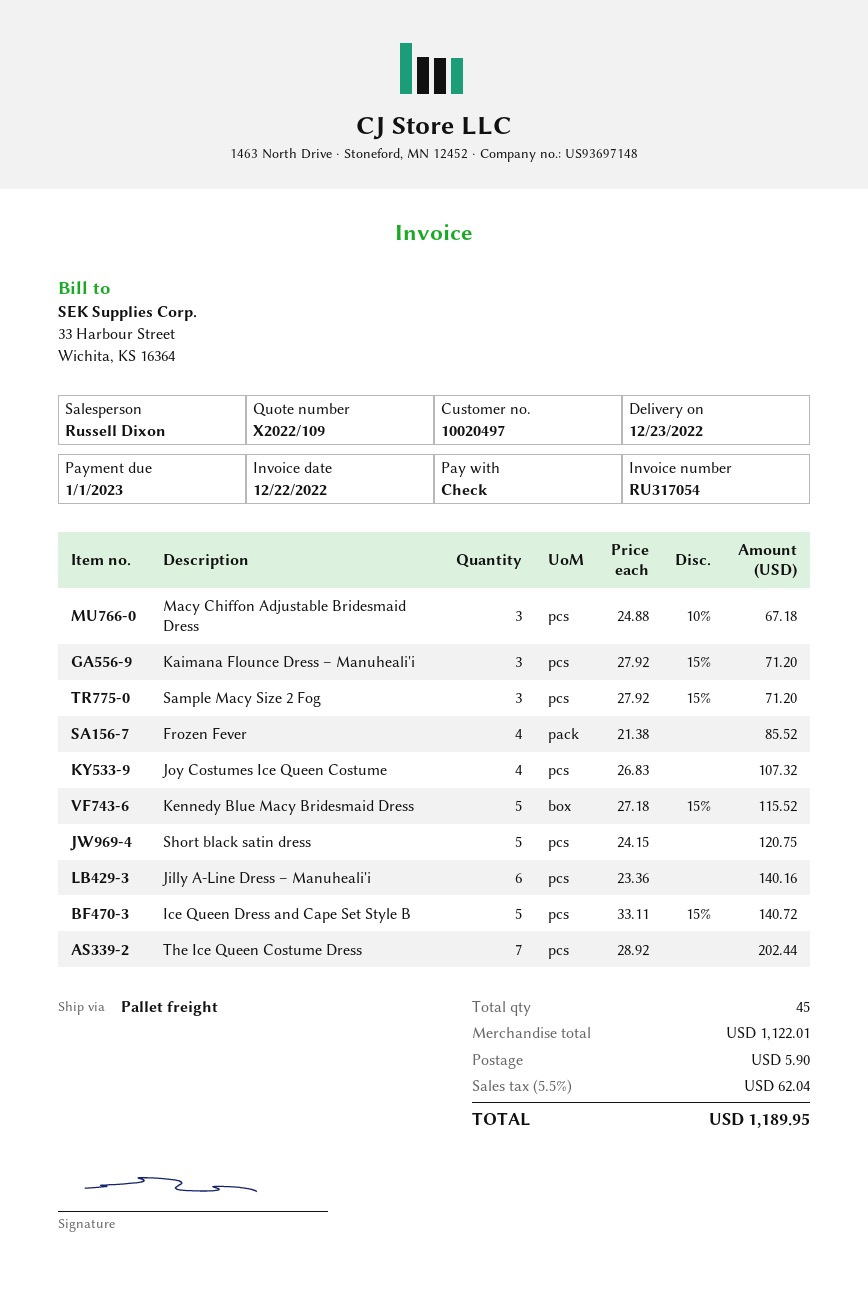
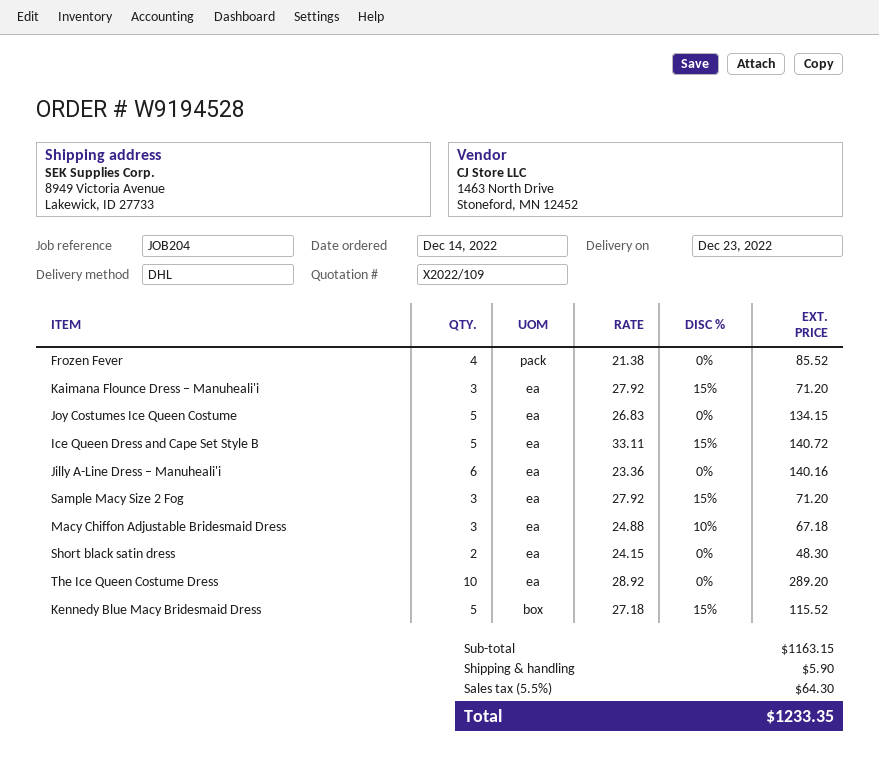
shipping method: pallet freight -> DHL
Joy Costumes Ice Queen Costume: 4 x 26.83 = 107.32 -> 5 x 26.83 = 134.15
Short black satin dress: 5 x 24.15 = 120.75 -> 2 x 24.15 = 48.30
The Ice Queen Costume Dress: 7 x 28.92 = 202.44 -> 10 x 28.92 = 289.20
subtotal: 1122.01 -> 1163.15
tax: 5.5% = 62.04 -> 5.5% = 64.30
total: 1189.95 -> 1233.35

